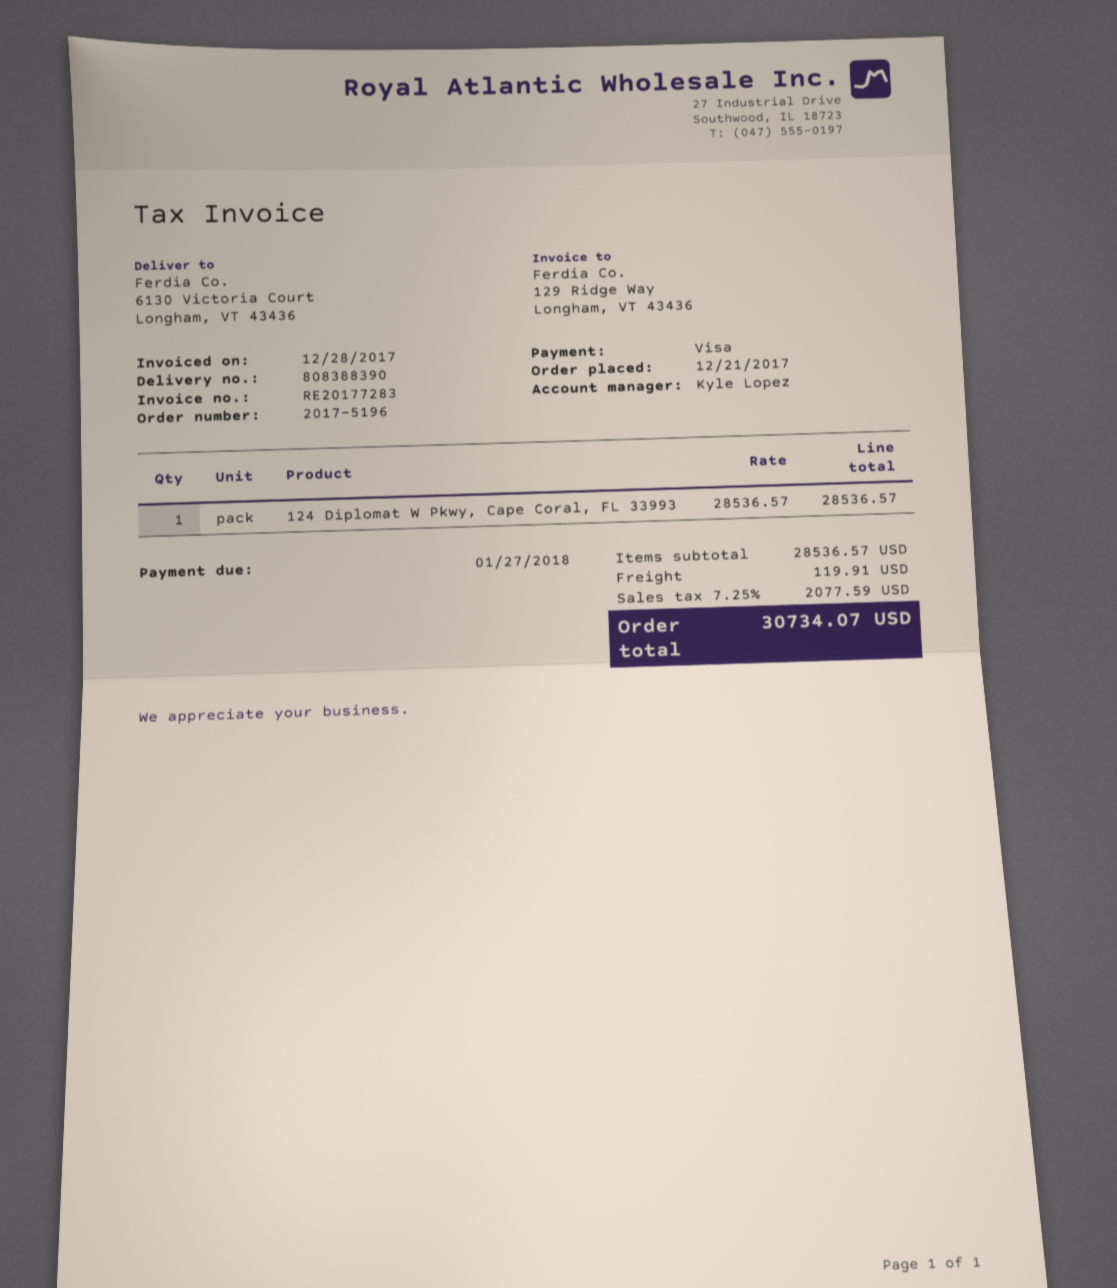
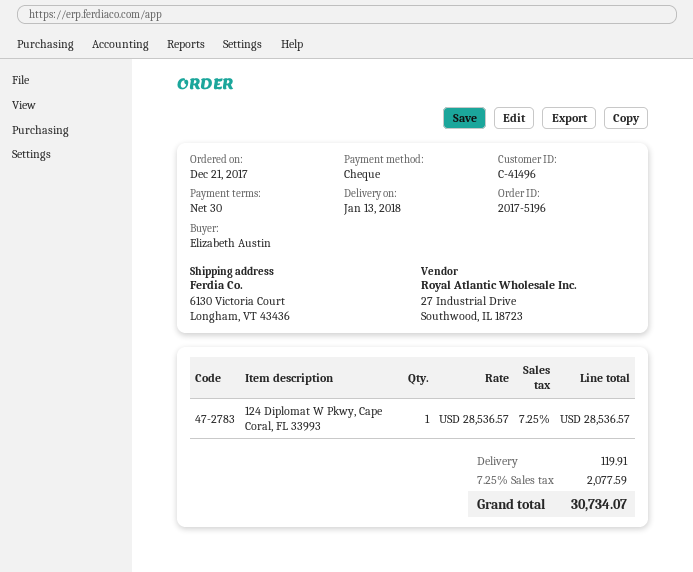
payment method: Visa -> cheque

